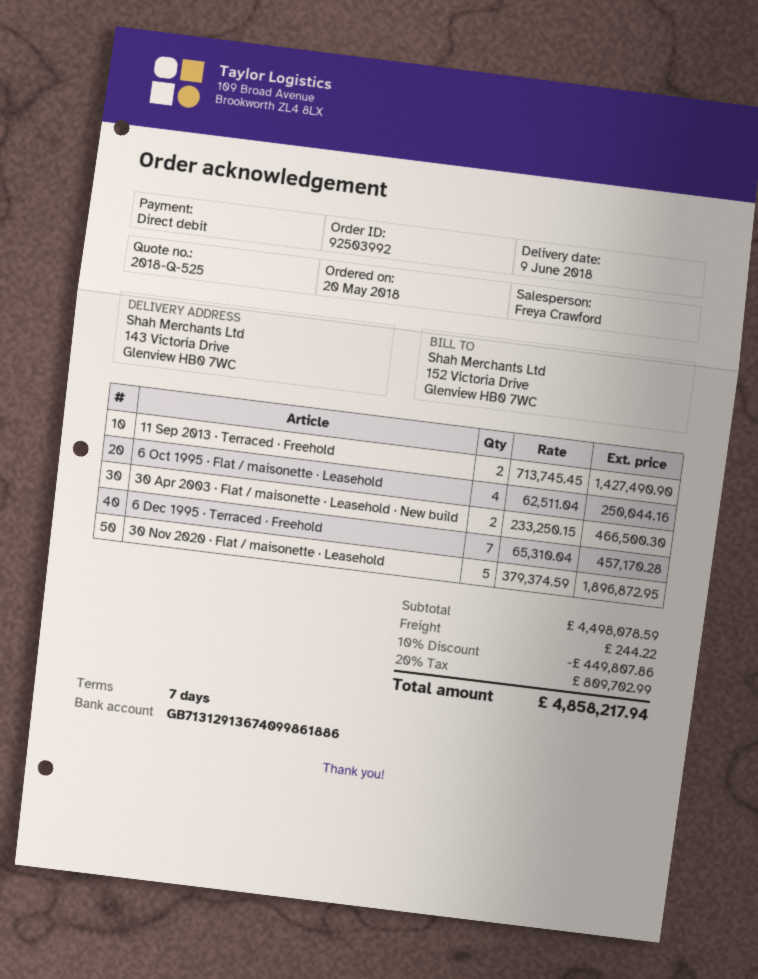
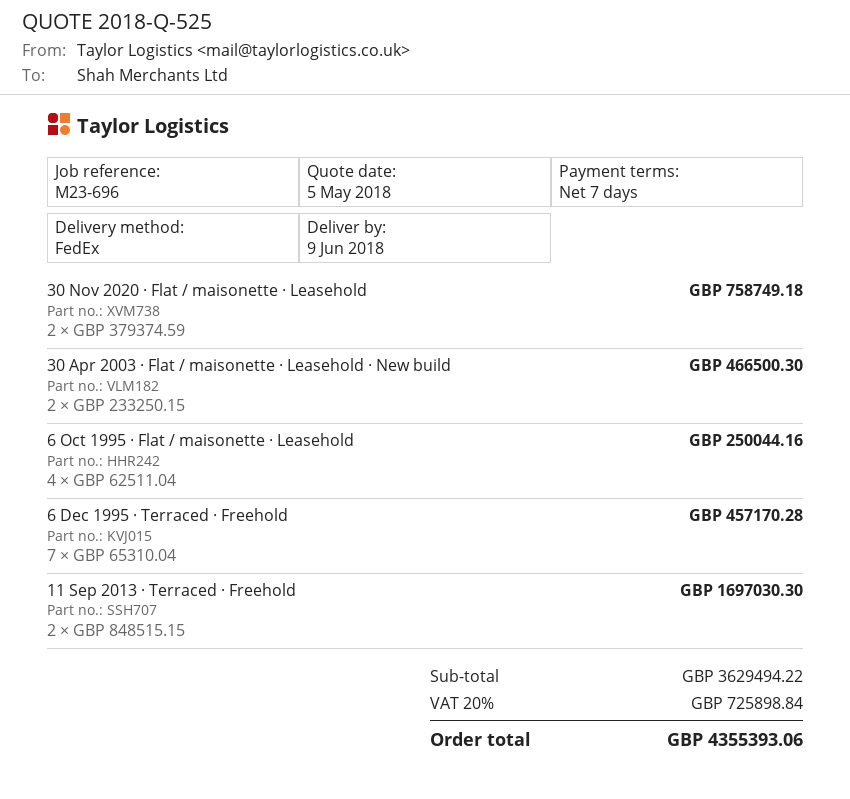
11 Sep 2013 · Terraced · Freehold: 2 x 713745.45 = 1427490.90 -> 2 x 848515.15 = 1697030.30
30 Nov 2020 · Flat / maisonette · Leasehold: 5 x 379374.59 = 1896872.95 -> 2 x 379374.59 = 758749.18
subtotal: 4498078.59 -> 3629494.22
discount: 10% = 449807.86 -> none
shipping: 244.22 -> none
tax: 20% = 809702.99 -> 20% = 725898.84
total: 4858217.94 -> 4355393.06

